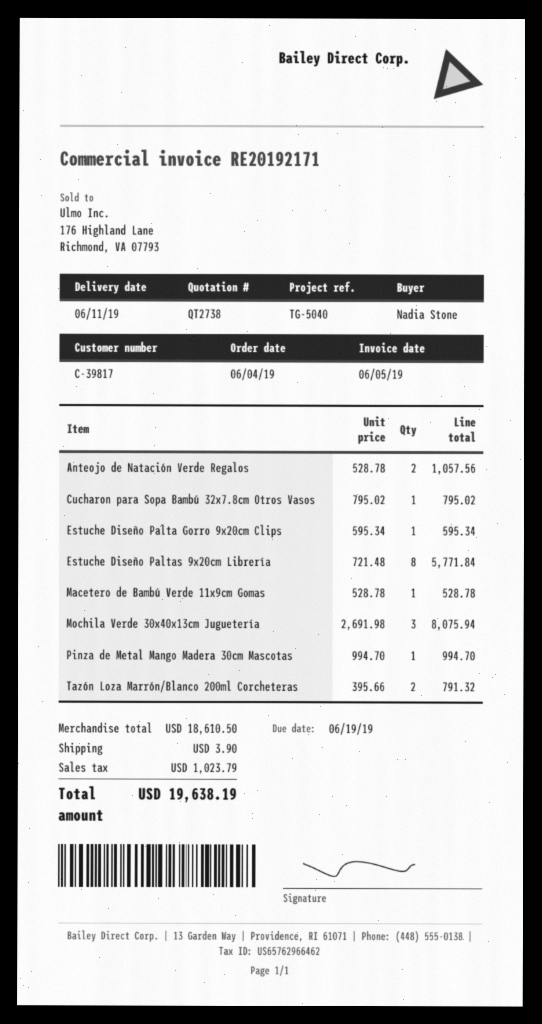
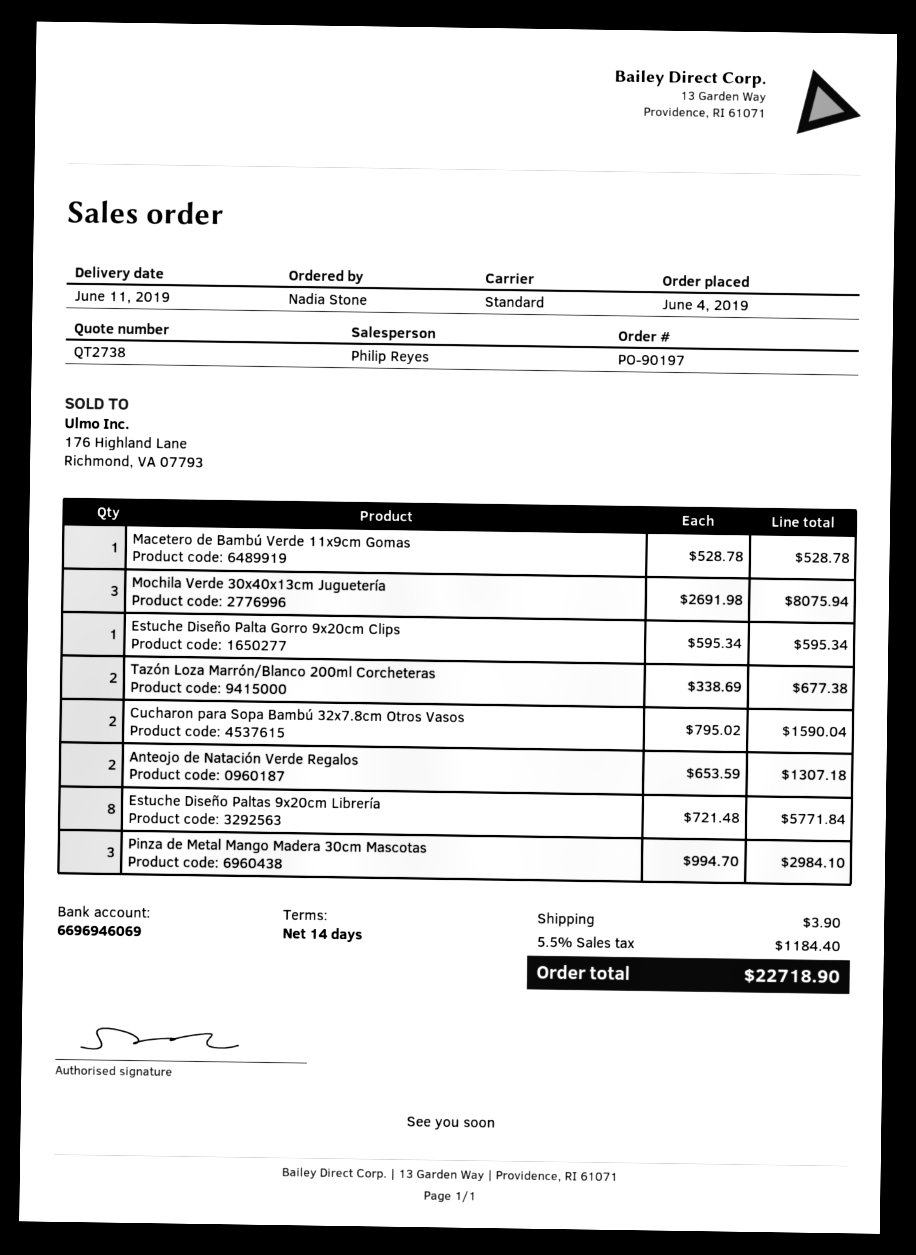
Anteojo de Natación Verde Regalos: 2 x 528.78 = 1057.56 -> 2 x 653.59 = 1307.18
Cucharon para Sopa Bambú 32x7.8cm Otros Vasos: 1 x 795.02 = 795.02 -> 2 x 795.02 = 1590.04
Pinza de Metal Mango Madera 30cm Mascotas: 1 x 994.70 = 994.70 -> 3 x 994.70 = 2984.10
Tazón Loza Marrón/Blanco 200ml Corcheteras: 2 x 395.66 = 791.32 -> 2 x 338.69 = 677.38
tax: 1023.79 -> 1184.40
total: 19638.19 -> 22718.90

